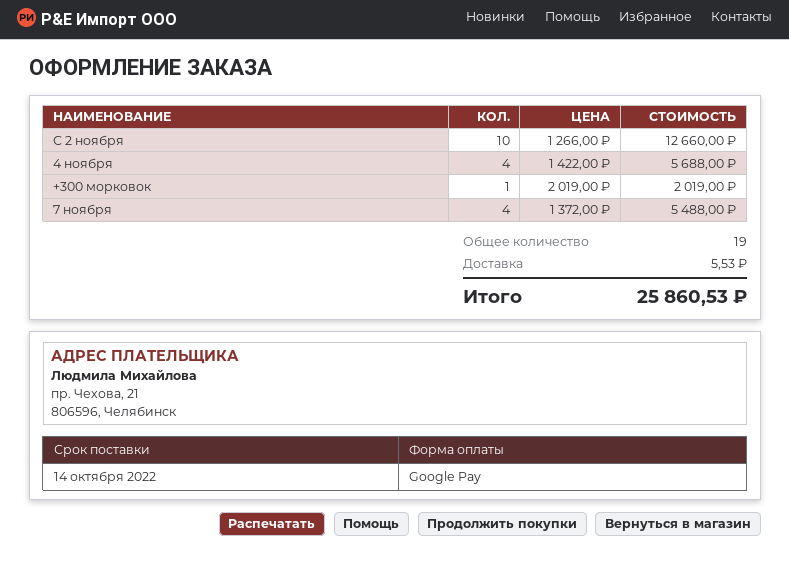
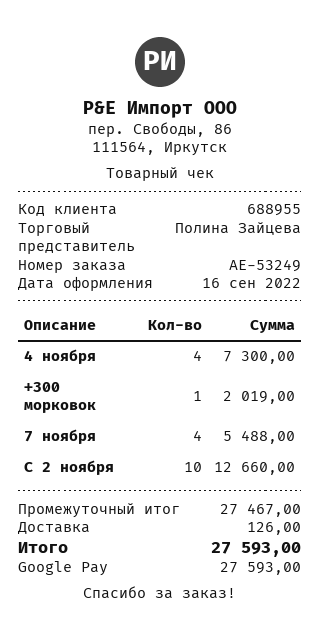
4 ноября: 4 for 5688.00 -> 4 for 7300.00
shipping: 5.53 -> 126.00
total: 25860.53 -> 27593.00

